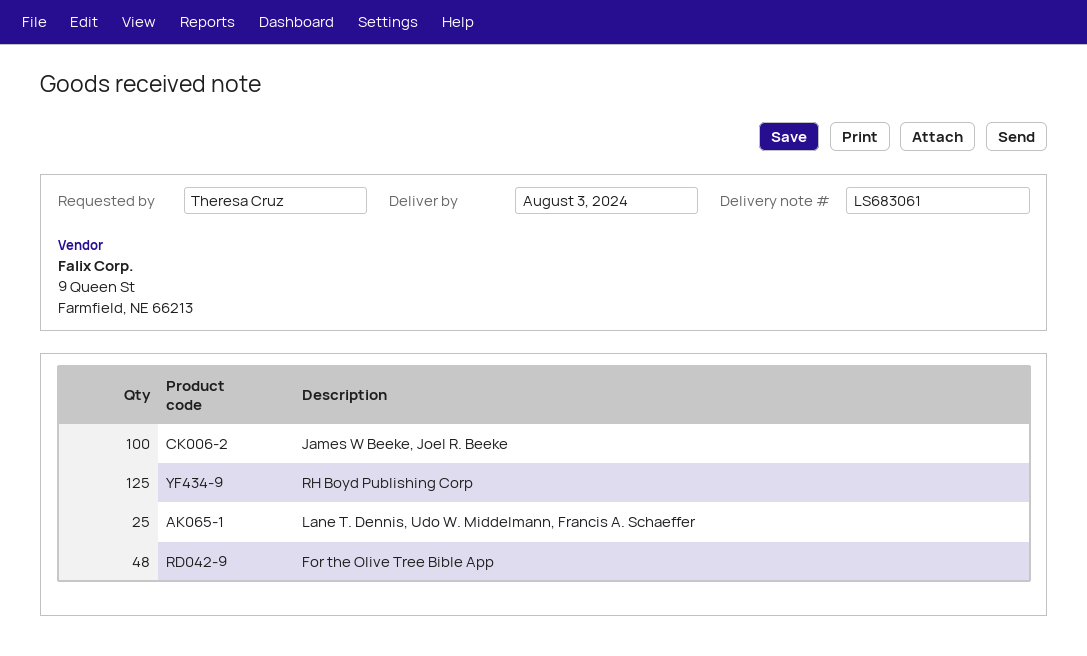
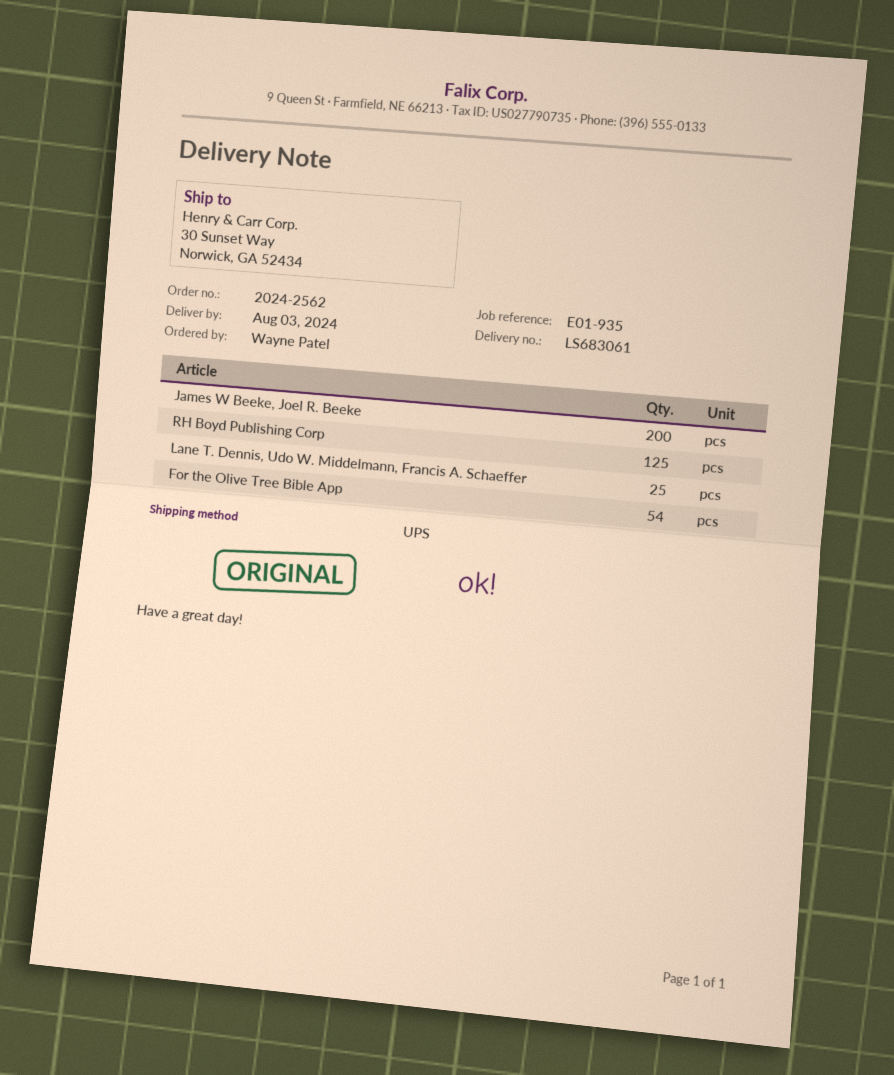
ordered by: Theresa Cruz -> Wayne Patel
James W Beeke, Joel R. Beeke: 100 -> 200
For the Olive Tree Bible App: 48 -> 54

